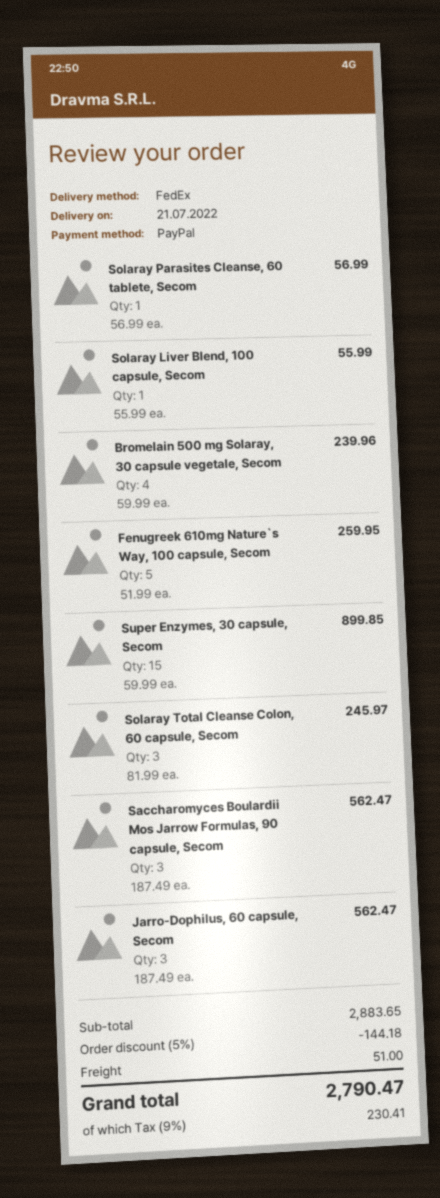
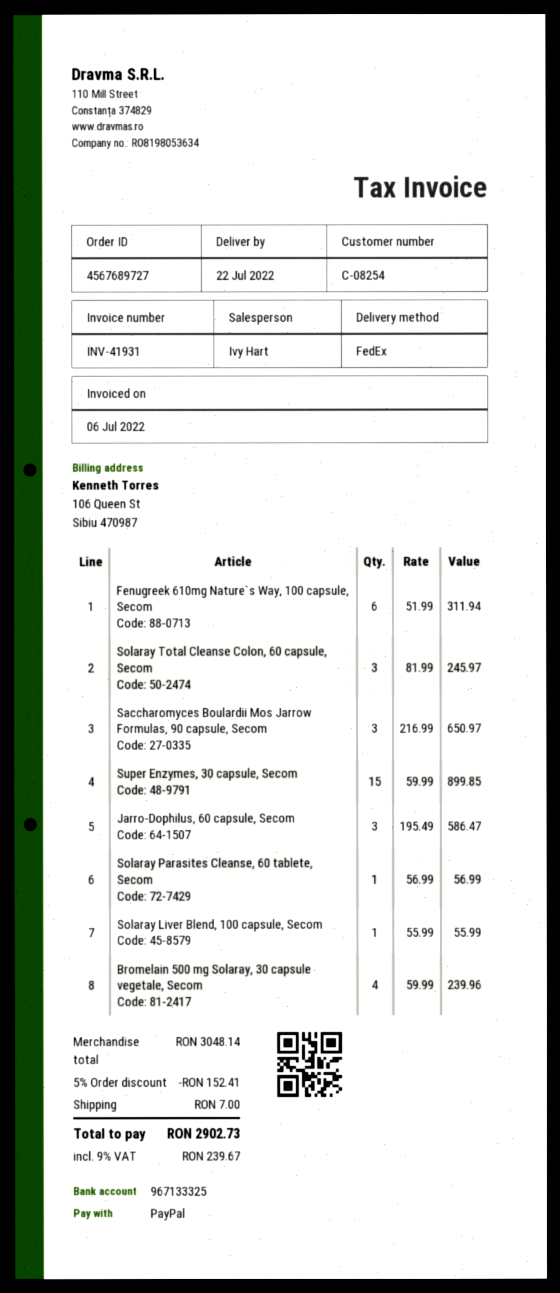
delivery date: 2022-07-21 -> 2022-07-22
Fenugreek 610mg Nature`s Way, 100 capsule, Secom: 5 x 51.99 = 259.95 -> 6 x 51.99 = 311.94
Saccharomyces Boulardii Mos Jarrow Formulas, 90 capsule, Secom: 3 x 187.49 = 562.47 -> 3 x 216.99 = 650.97
Jarro-Dophilus, 60 capsule, Secom: 3 x 187.49 = 562.47 -> 3 x 195.49 = 586.47
subtotal: 2883.65 -> 3048.14
discount: 5% = 144.18 -> 5% = 152.41
shipping: 51.00 -> 7.00
tax: 9% = 230.41 -> 9% = 239.67
total: 2790.47 -> 2902.73

